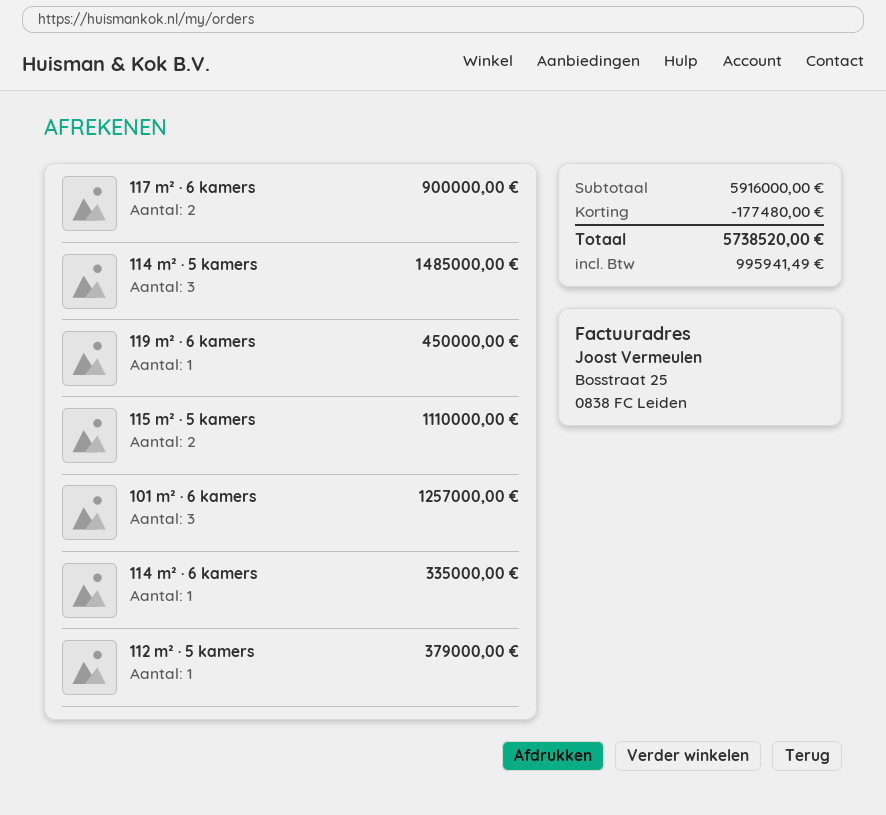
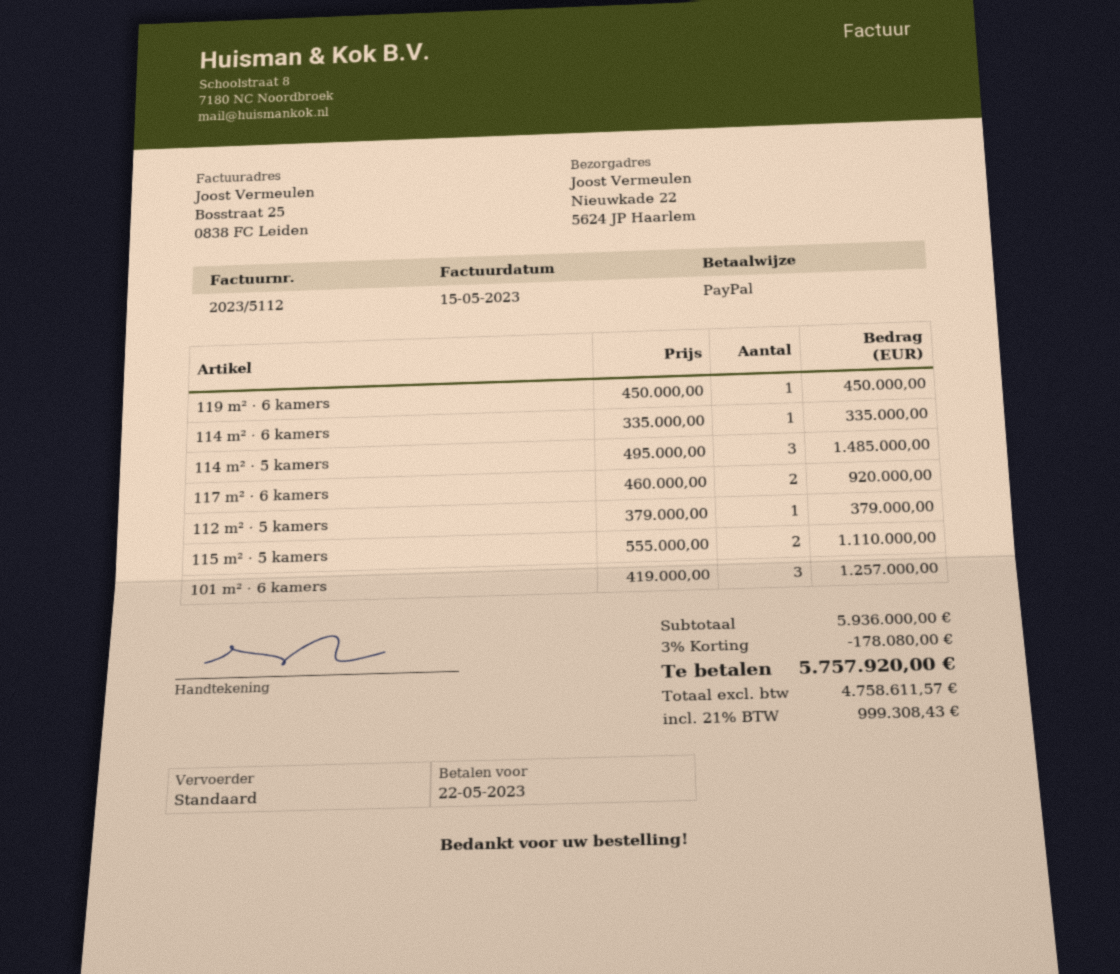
117 m² · 6 kamers: 2 for 900000.00 -> 2 for 920000.00
subtotal: 5916000.00 -> 5936000.00
discount: 177480.00 -> 178080.00
tax: 995941.49 -> 999308.43
total: 5738520.00 -> 5757920.00

